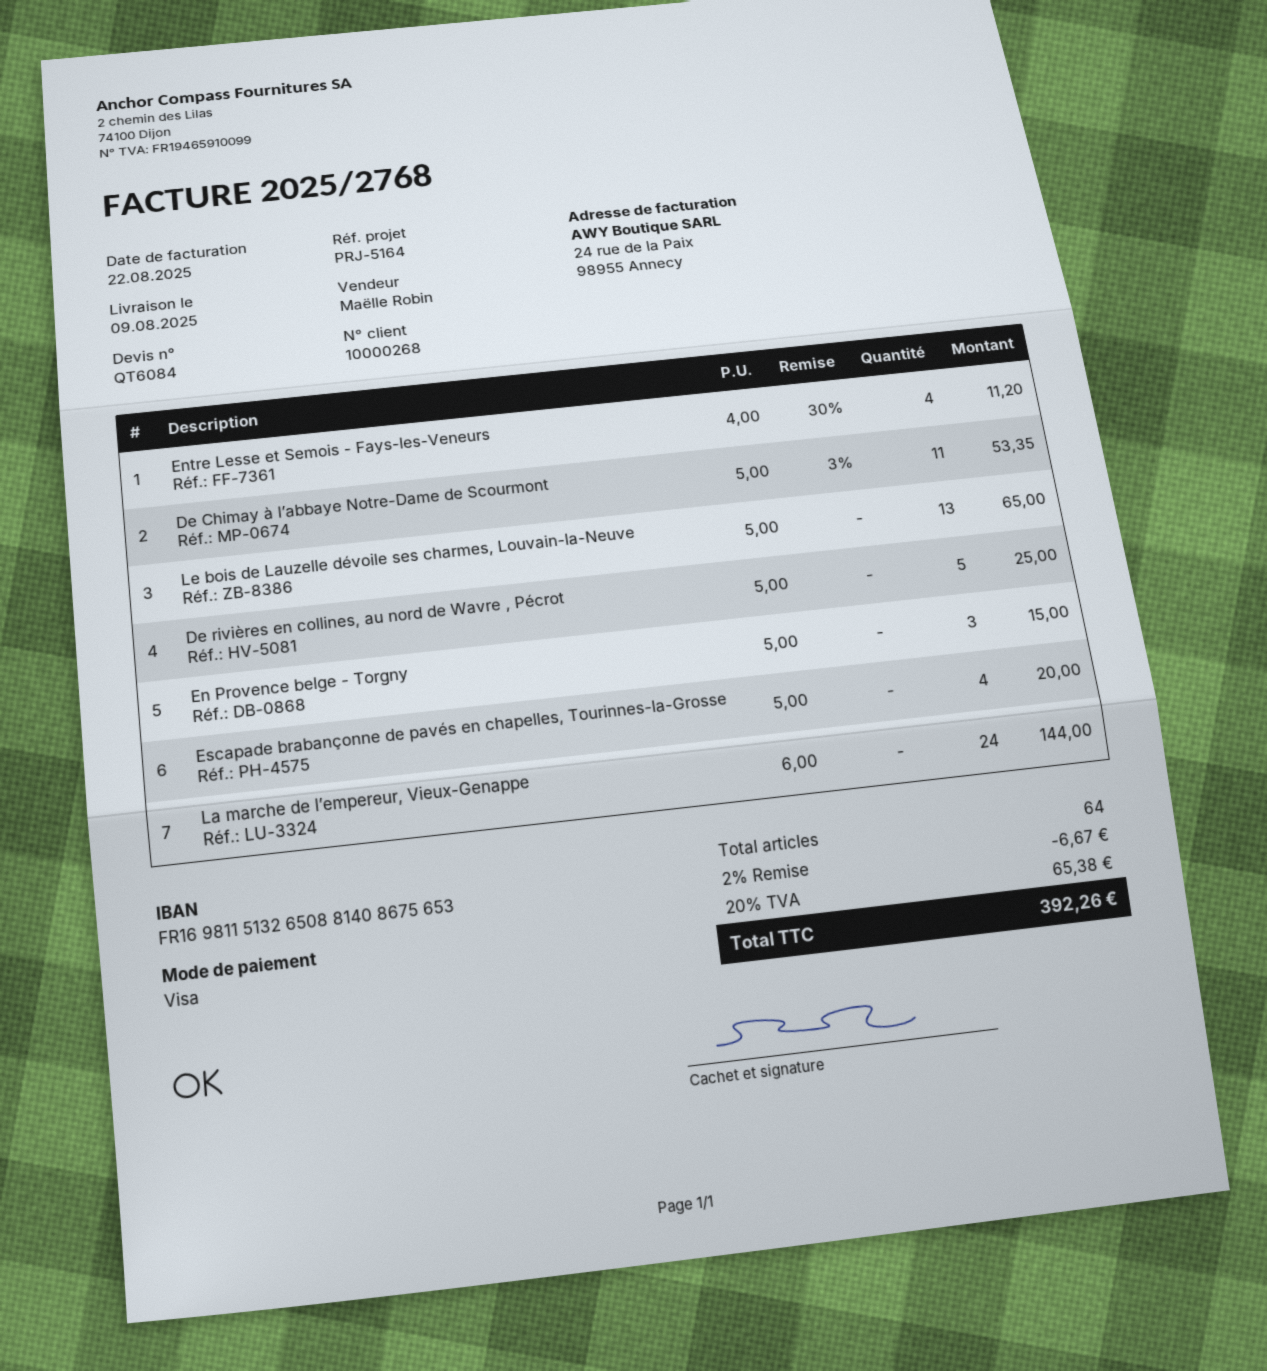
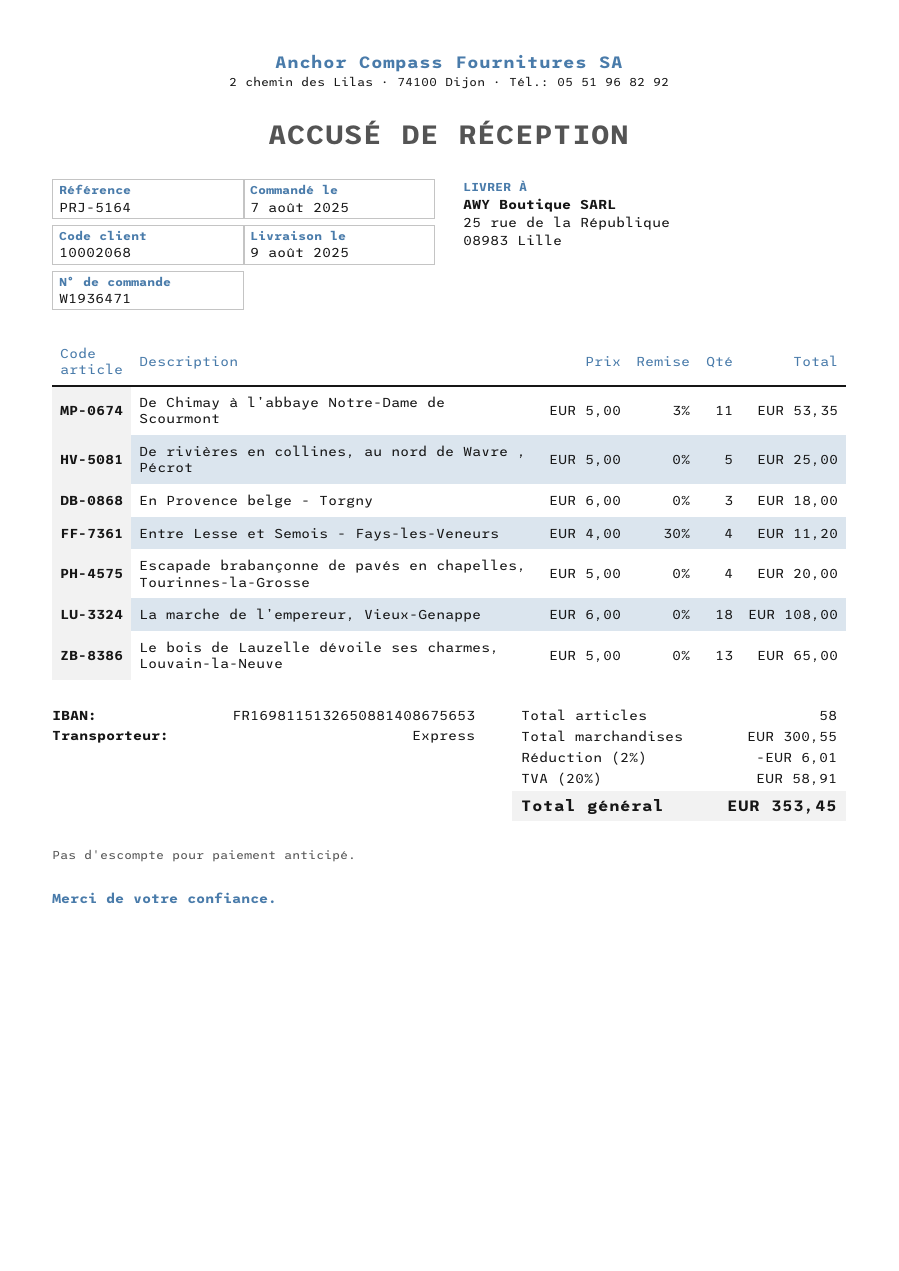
customer number: 10000268 -> 10002068
En Provence belge - Torgny: 3 x 5.00 = 15.00 -> 3 x 6.00 = 18.00
La marche de l’empereur, Vieux-Genappe: 24 x 6.00 = 144.00 -> 18 x 6.00 = 108.00
total quantity: 64 -> 58
discount: 2% = 6.67 -> 2% = 6.01
tax: 20% = 65.38 -> 20% = 58.91
total: 392.26 -> 353.45

